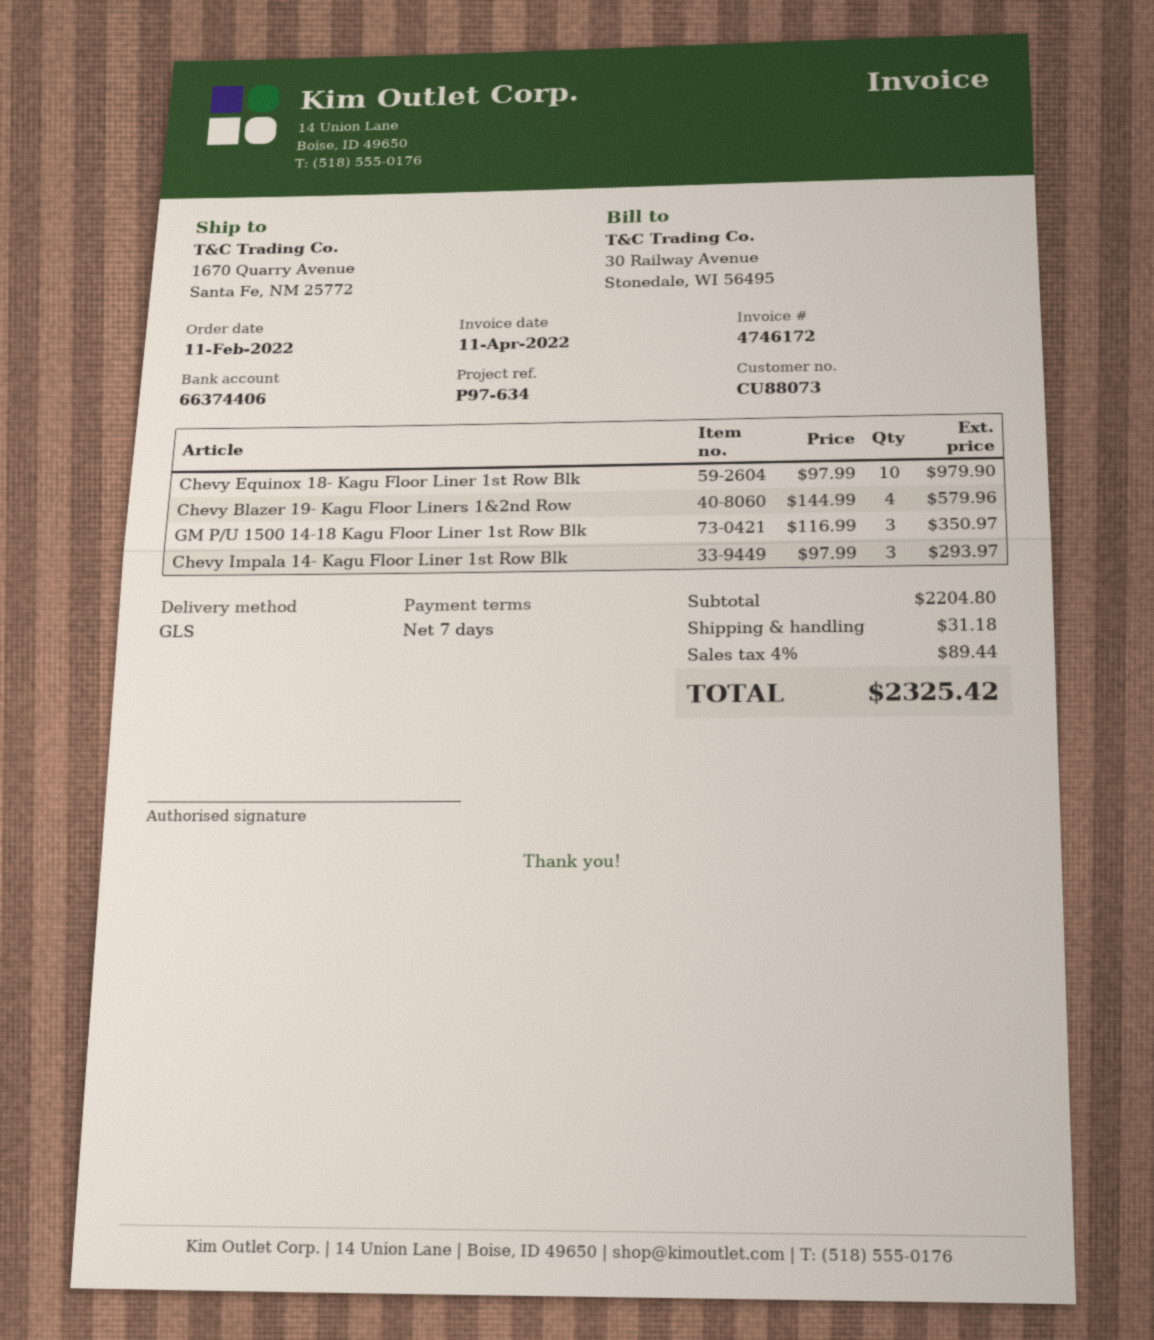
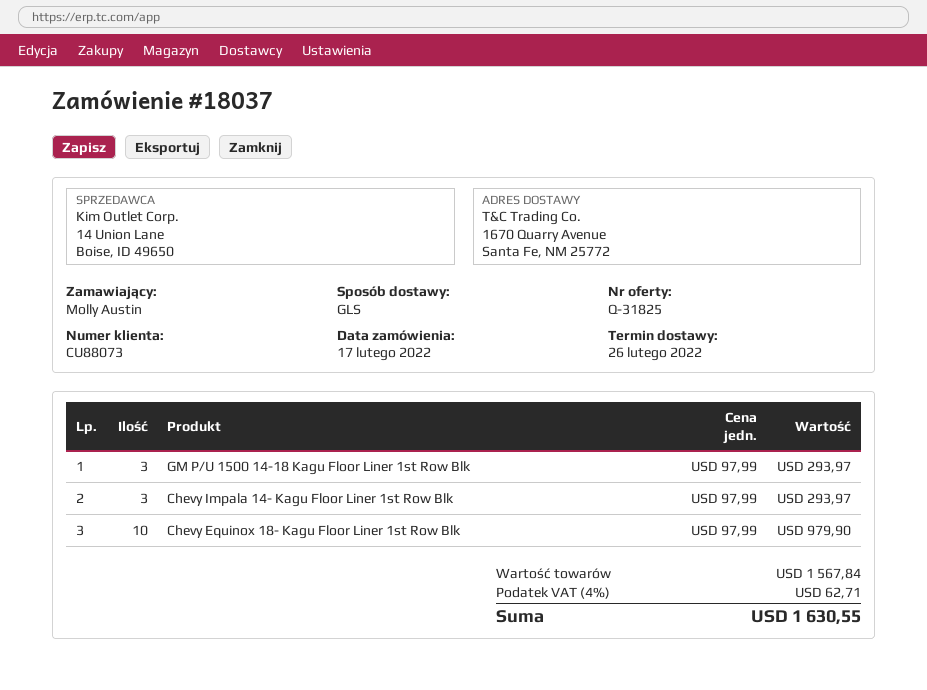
order date: 2022-02-11 -> 2022-02-17
Chevy Blazer 19- Kagu Floor Liners 1&2nd Row: 4 x 144.99 = 579.96 -> none
GM P/U 1500 14-18 Kagu Floor Liner 1st Row Blk: 3 x 116.99 = 350.97 -> 3 x 97.99 = 293.97
subtotal: 2204.80 -> 1567.84
shipping: 31.18 -> none
tax: 4% = 89.44 -> 4% = 62.71
total: 2325.42 -> 1630.55

